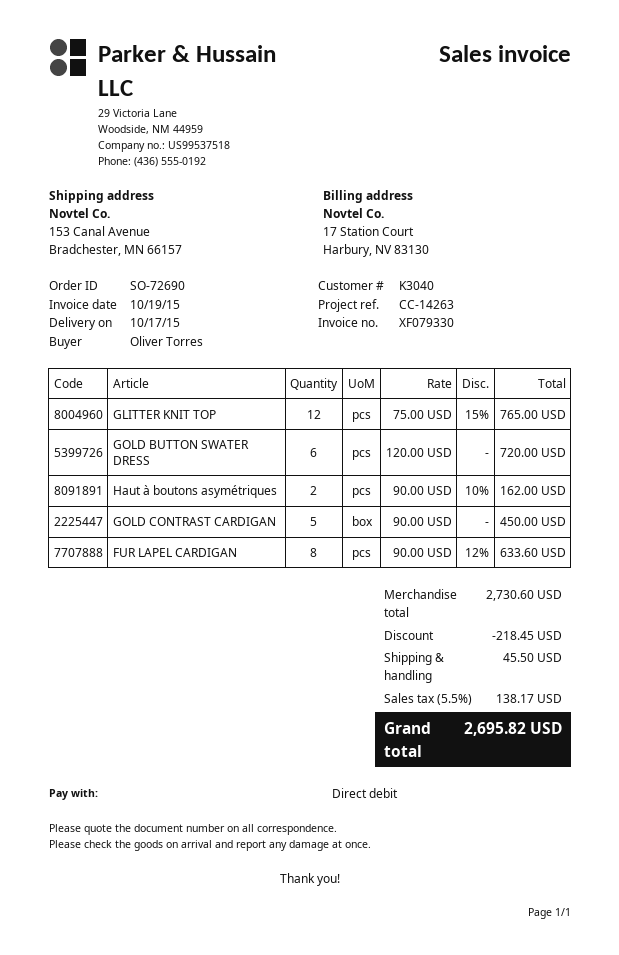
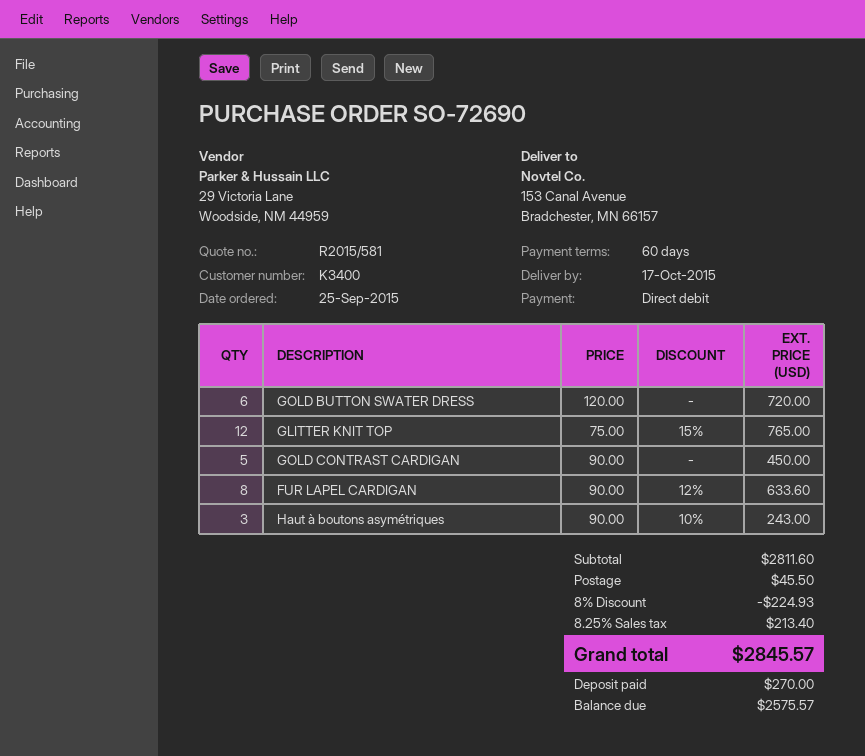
customer number: K3040 -> K3400
Haut à boutons asymétriques: 2 x 90.00 - 10% = 162.00 -> 3 x 90.00 - 10% = 243.00
subtotal: 2730.60 -> 2811.60
discount: 218.45 -> 224.93
tax: 5.5% = 138.17 -> 8.25% = 213.40
total: 2695.82 -> 2845.57

